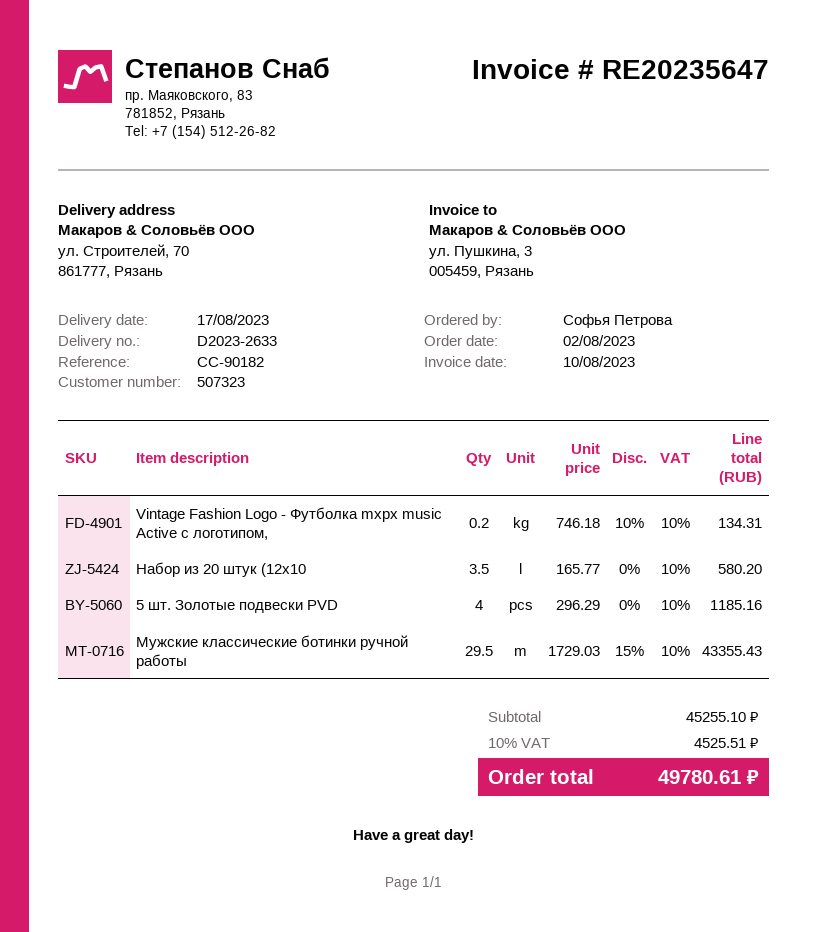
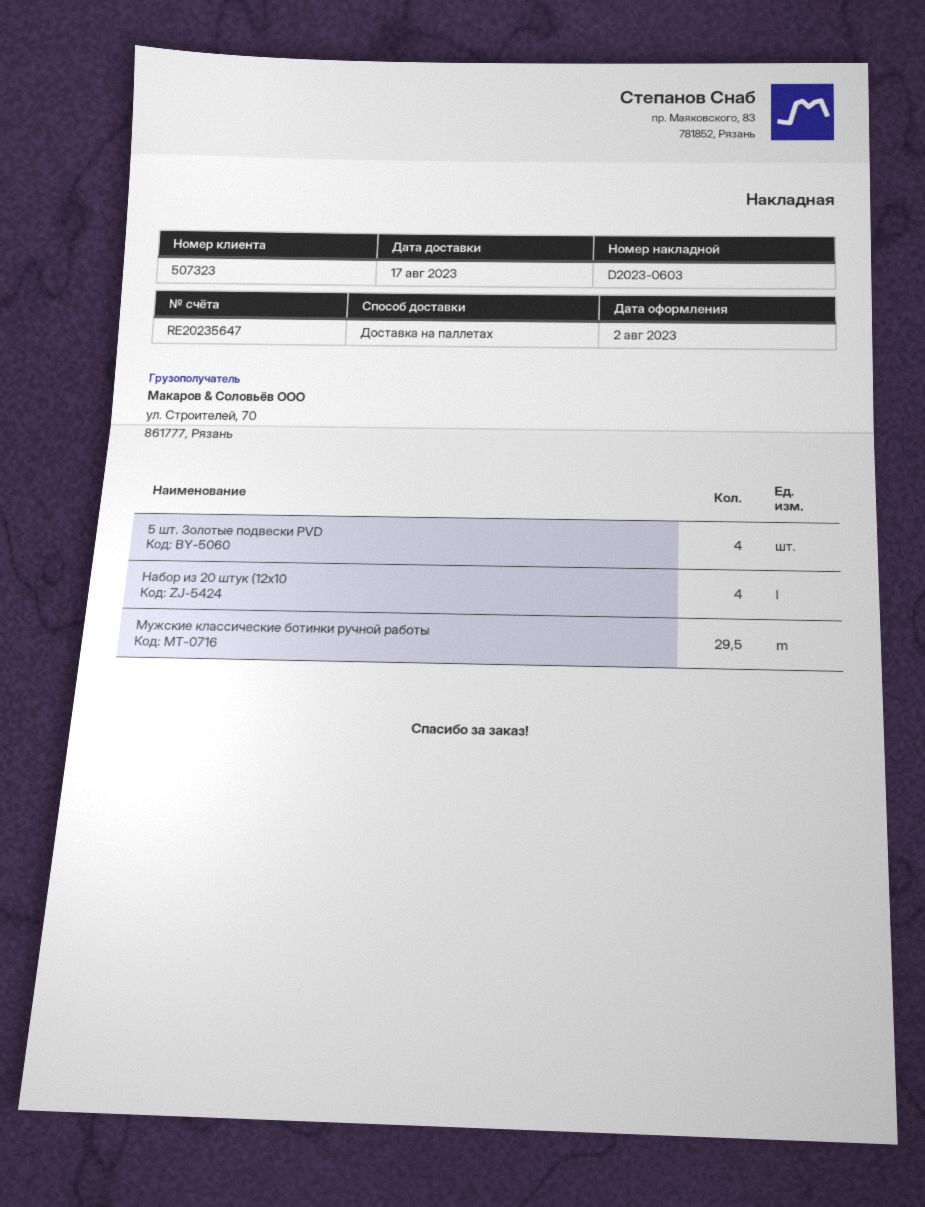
delivery note number: D2023-2633 -> D2023-0603
Vintage Fashion Logo - Футболка mxpx music Active с логотипом,: 0.2 -> none
Набор из 20 штук (12x10: 3.5 -> 4

